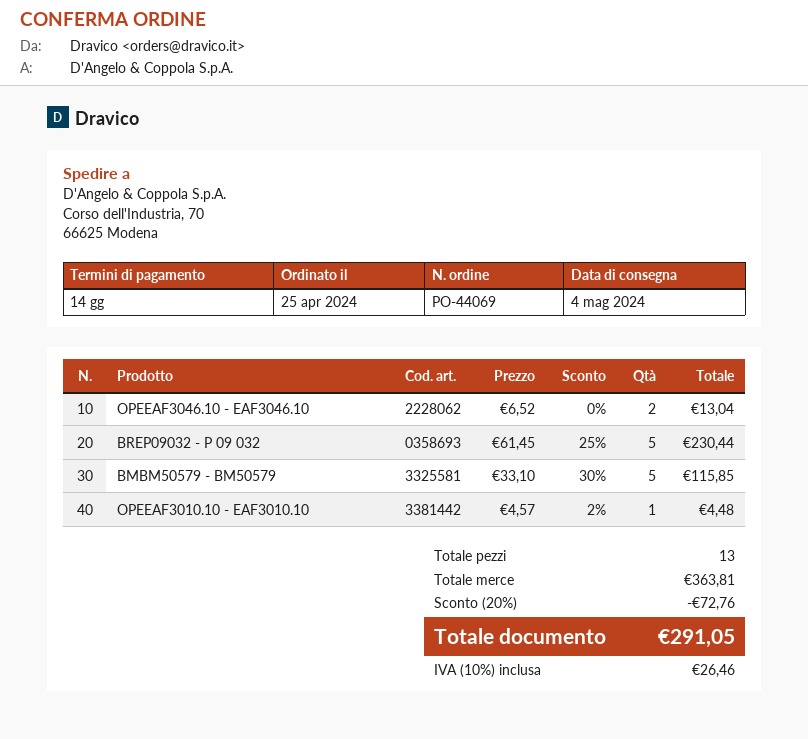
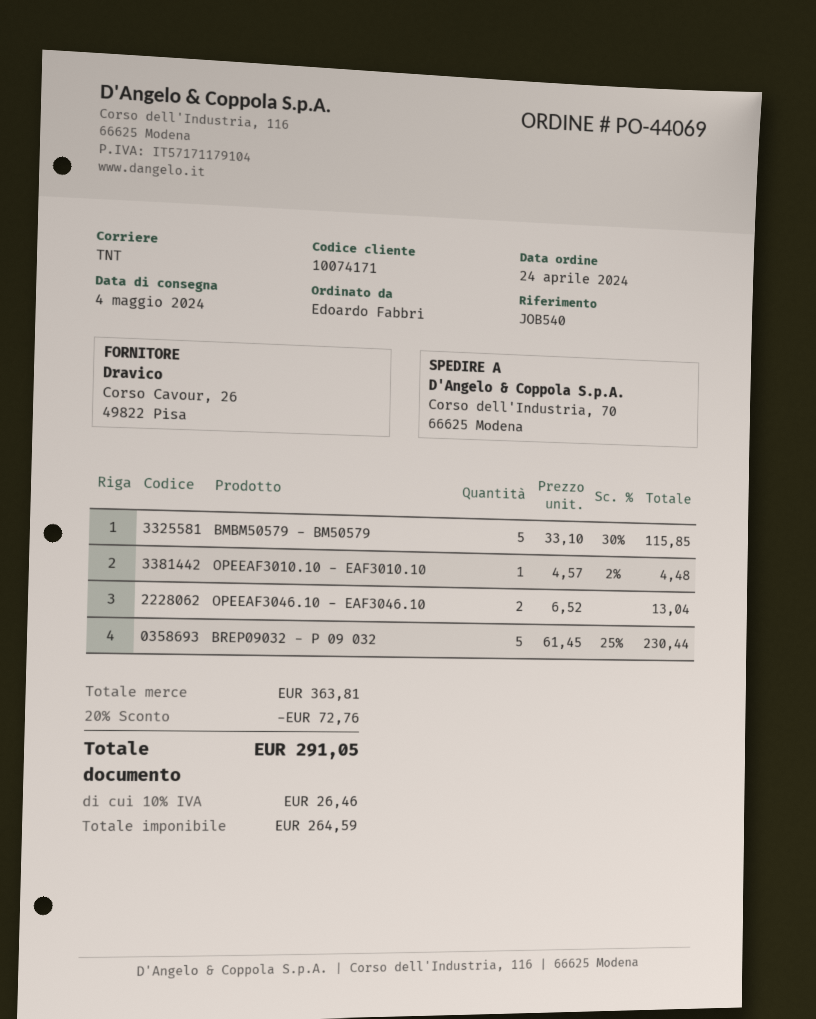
order date: 2024-04-25 -> 2024-04-24

